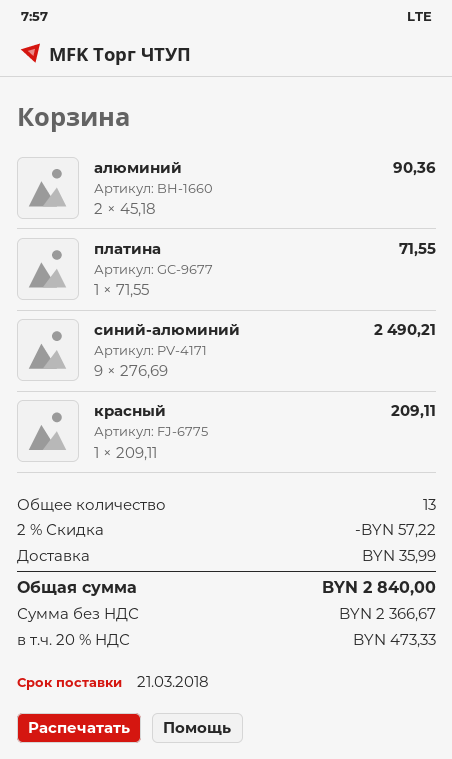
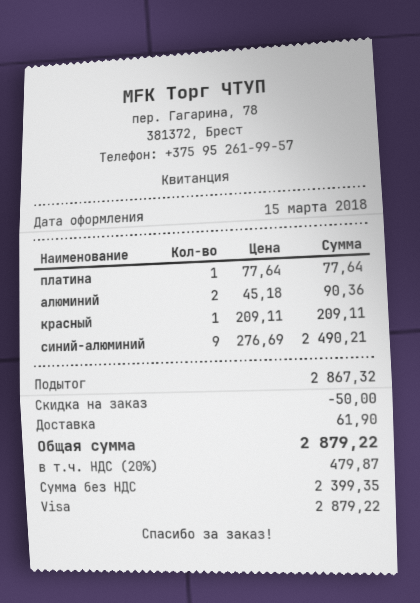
платина: 1 x 71.55 = 71.55 -> 1 x 77.64 = 77.64
discount: 57.22 -> 50.00
shipping: 35.99 -> 61.90
net: 2366.67 -> 2399.35
tax: 20% = 473.33 -> 20% = 479.87
total: 2840.00 -> 2879.22

